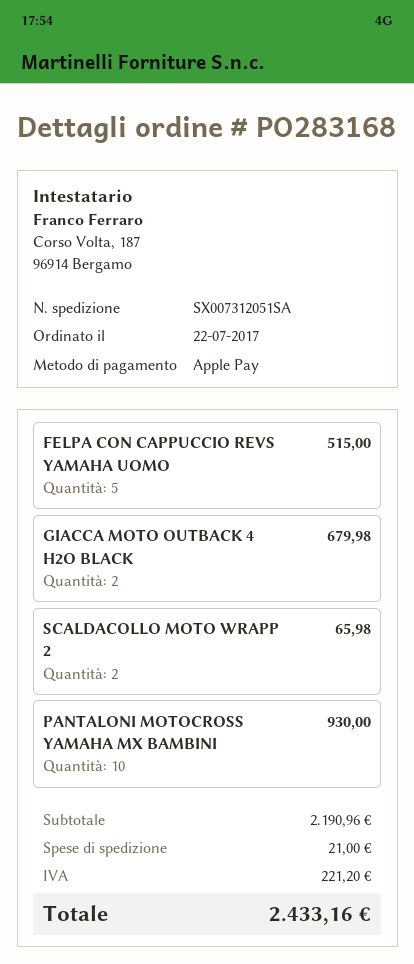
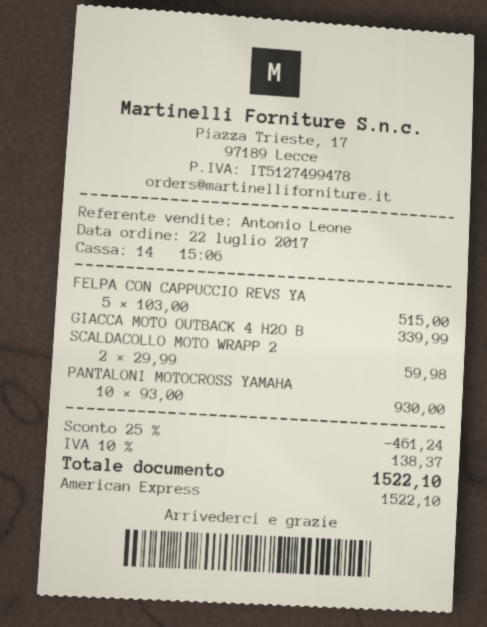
payment method: Apple Pay -> American Express
GIACCA MOTO OUTBACK 4 H2O BLACK: 2 for 679.98 -> 1 for 339.99
SCALDACOLLO MOTO WRAPP 2: 2 for 65.98 -> 2 for 59.98
discount: none -> 25% = 461.24
shipping: 21.00 -> none
tax: 221.20 -> 138.37
total: 2433.16 -> 1522.10

